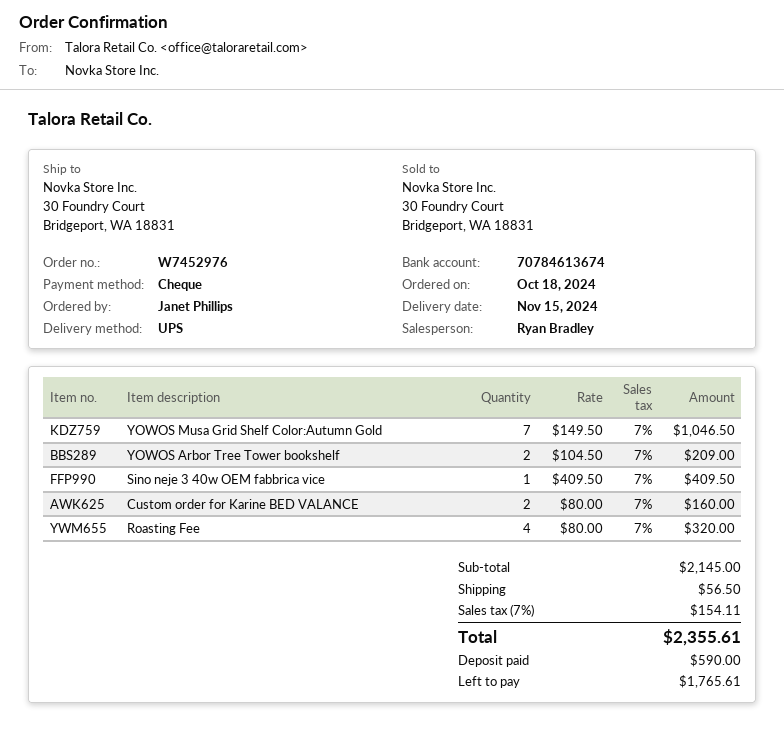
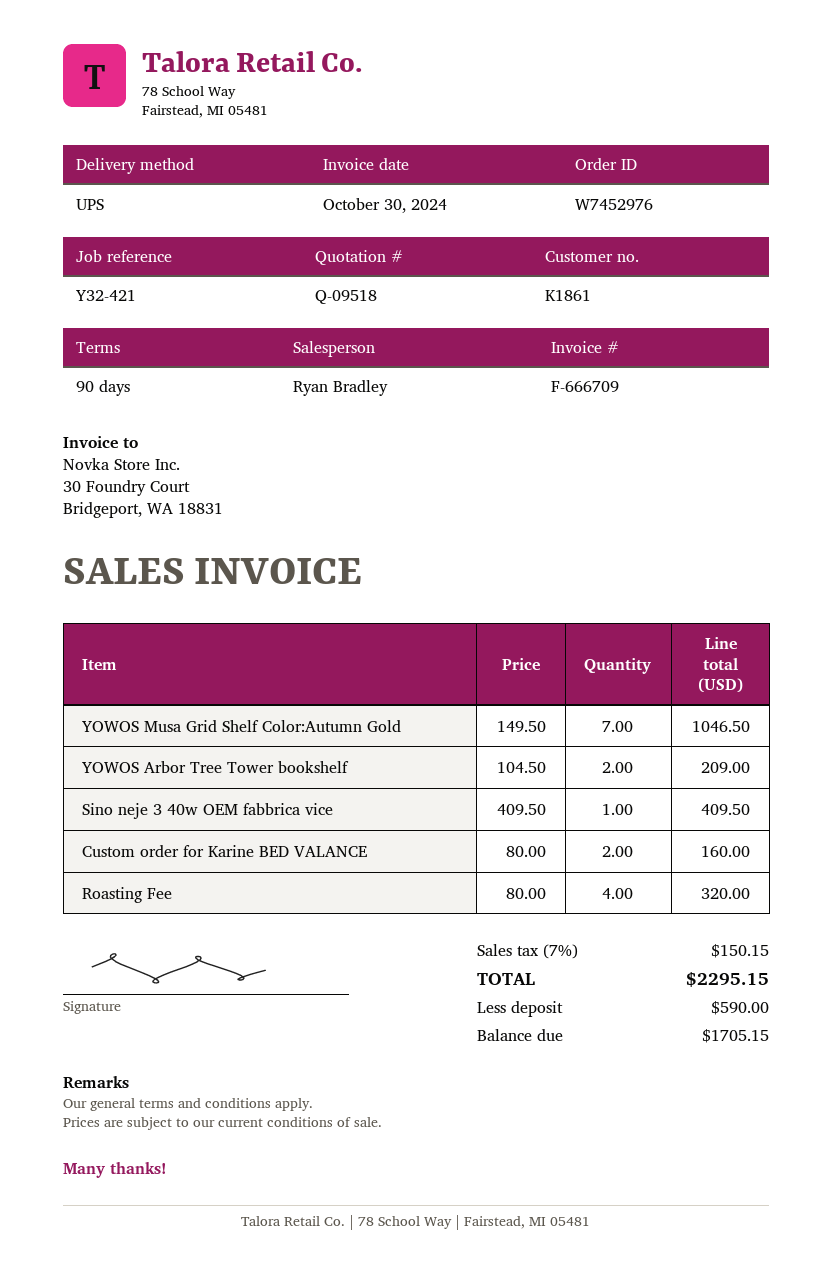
shipping: 56.50 -> none
tax: 7% = 154.11 -> 7% = 150.15
total: 2355.61 -> 2295.15
balance: 1765.61 -> 1705.15

